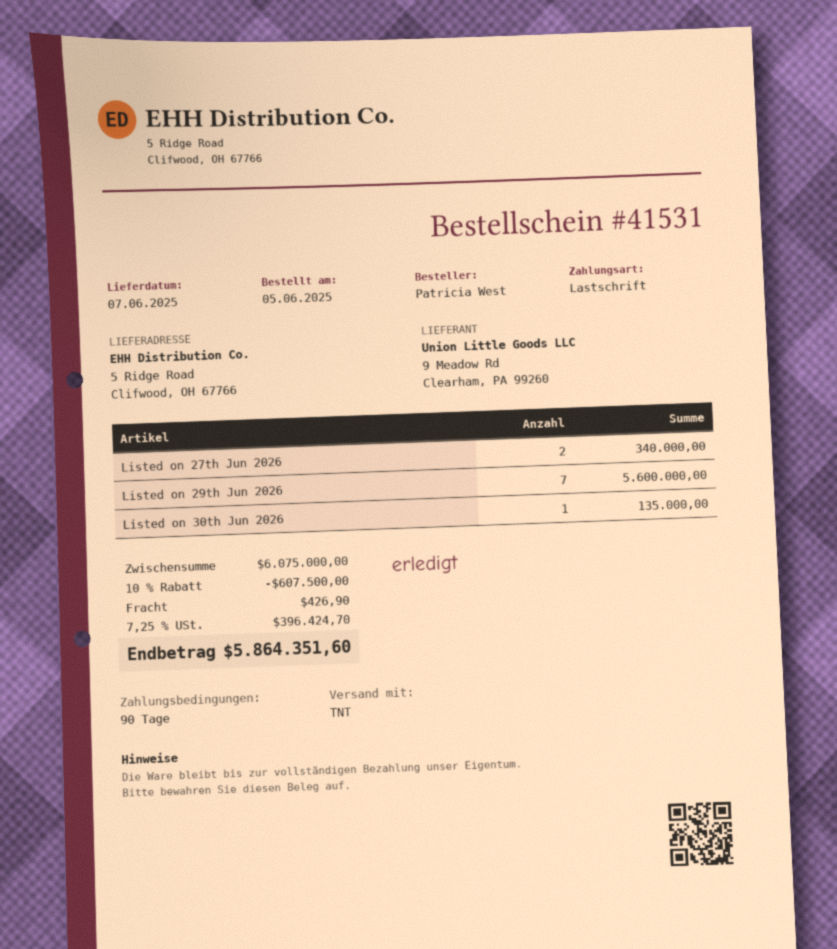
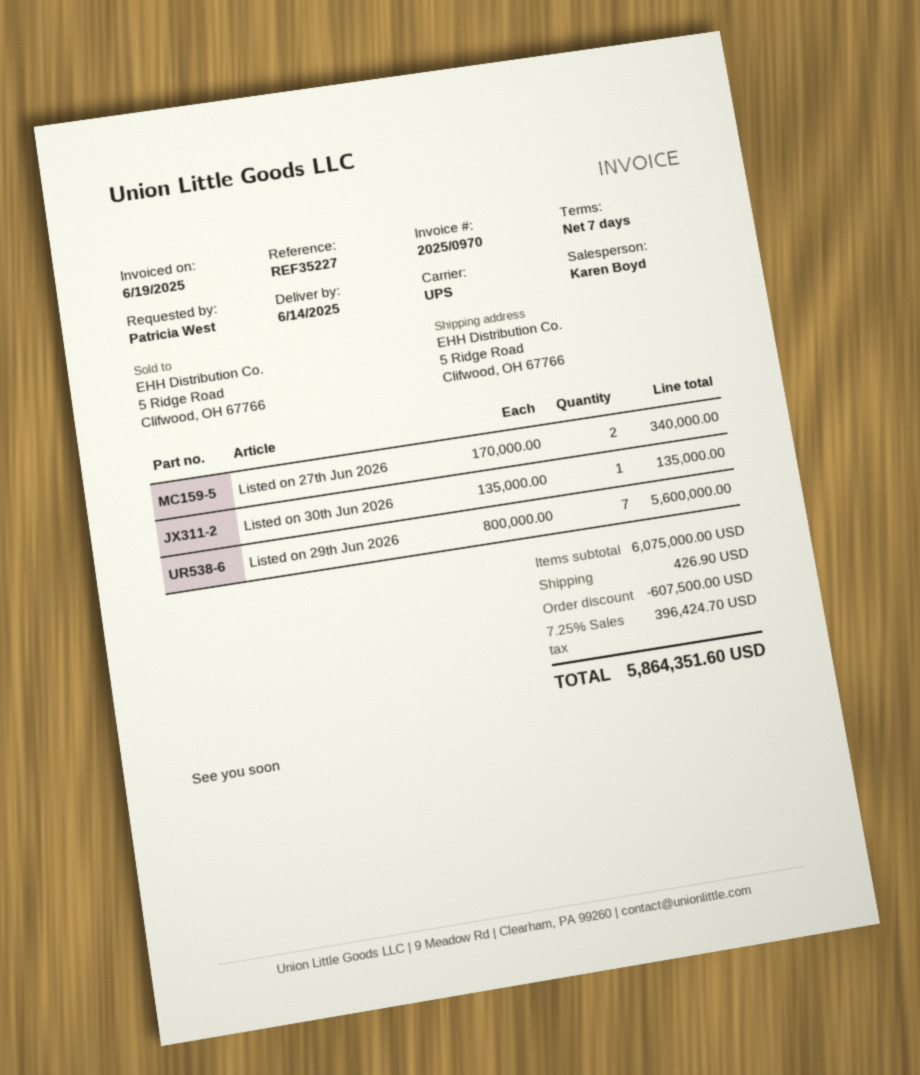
delivery date: 2025-06-07 -> 2025-06-14
payment terms: 90 days -> 7 days
shipping method: TNT -> UPS

